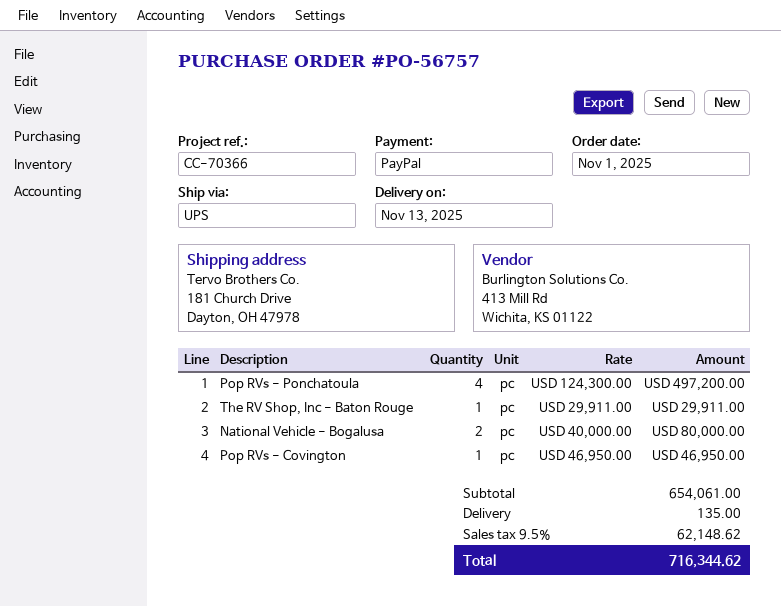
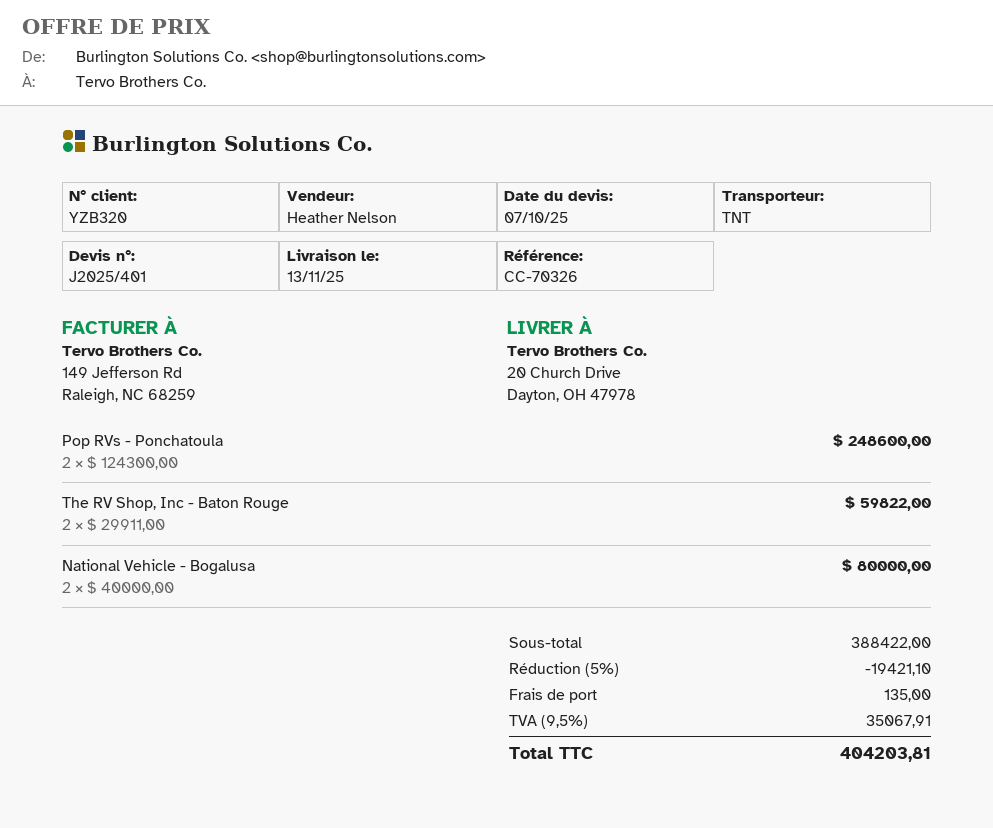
reference: CC-70366 -> CC-70326
shipping method: UPS -> TNT
ship to: 181 Church Drive, Dayton, OH 47978 -> 20 Church Drive, Dayton, OH 47978
Pop RVs - Ponchatoula: 4 x 124300.00 = 497200.00 -> 2 x 124300.00 = 248600.00
The RV Shop, Inc - Baton Rouge: 1 x 29911.00 = 29911.00 -> 2 x 29911.00 = 59822.00
Pop RVs - Covington: 1 x 46950.00 = 46950.00 -> none
subtotal: 654061.00 -> 388422.00
discount: none -> 5% = 19421.10
tax: 9.5% = 62148.62 -> 9.5% = 35067.91
total: 716344.62 -> 404203.81

